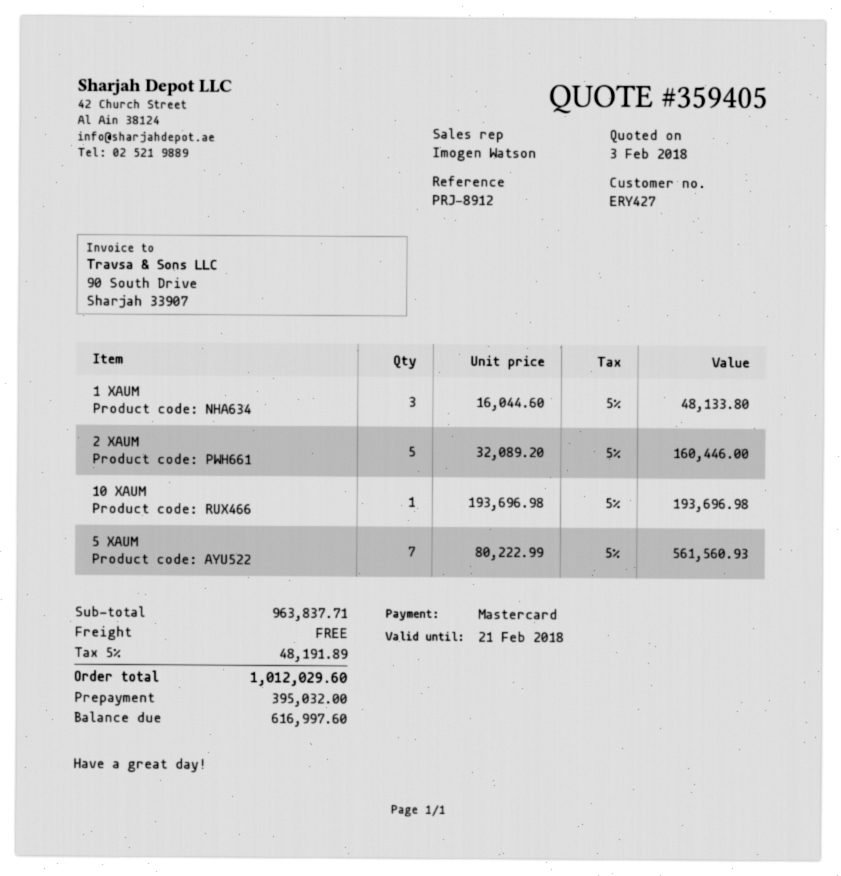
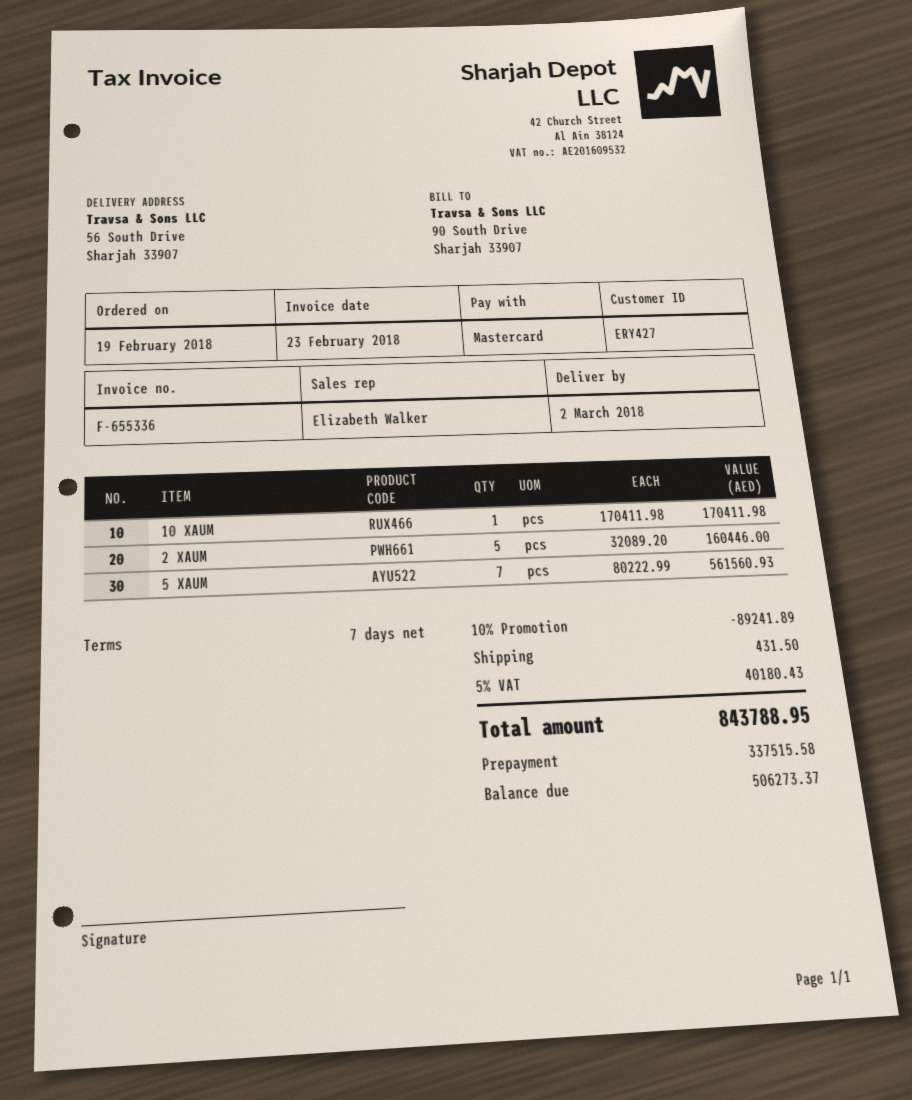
sales rep: Imogen Watson -> Elizabeth Walker
1 XAUM: 3 x 16044.60 = 48133.80 -> none
10 XAUM: 1 x 193696.98 = 193696.98 -> 1 x 170411.98 = 170411.98
discount: none -> 10% = 89241.89
shipping: 0.00 -> 431.50
tax: 5% = 48191.89 -> 5% = 40180.43
total: 1012029.60 -> 843788.95
deposit: 395032.00 -> 337515.58
balance: 616997.60 -> 506273.37

